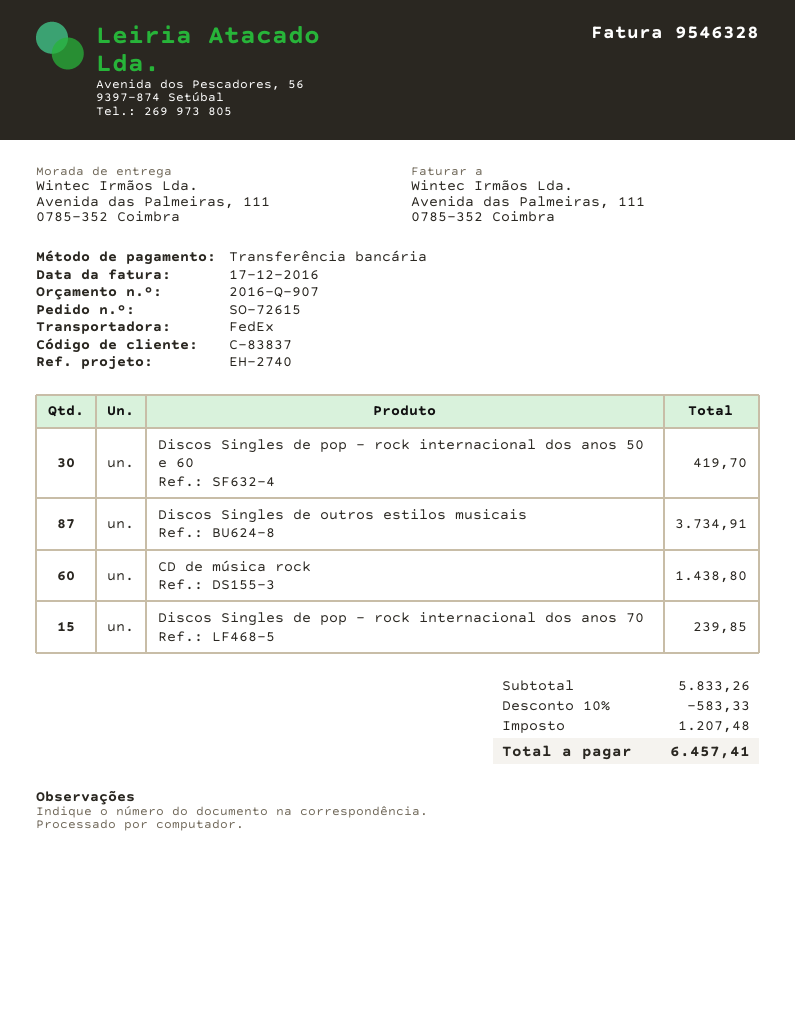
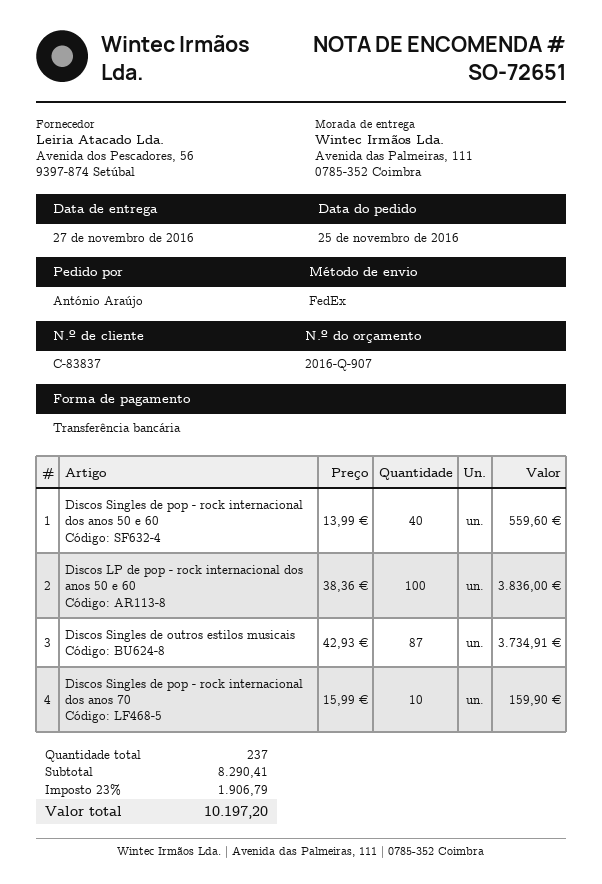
order number: SO-72615 -> SO-72651
Discos Singles de pop - rock internacional dos anos 50 e 60: 30 for 419.70 -> 40 for 559.60
CD de música rock: 60 for 1438.80 -> none
Discos Singles de pop - rock internacional dos anos 70: 15 for 239.85 -> 10 for 159.90
Discos LP de pop - rock internacional dos anos 50 e 60: none -> 100 for 3836.00
subtotal: 5833.26 -> 8290.41
discount: 10% = 583.33 -> none
tax: 1207.48 -> 1906.79
total: 6457.41 -> 10197.20

